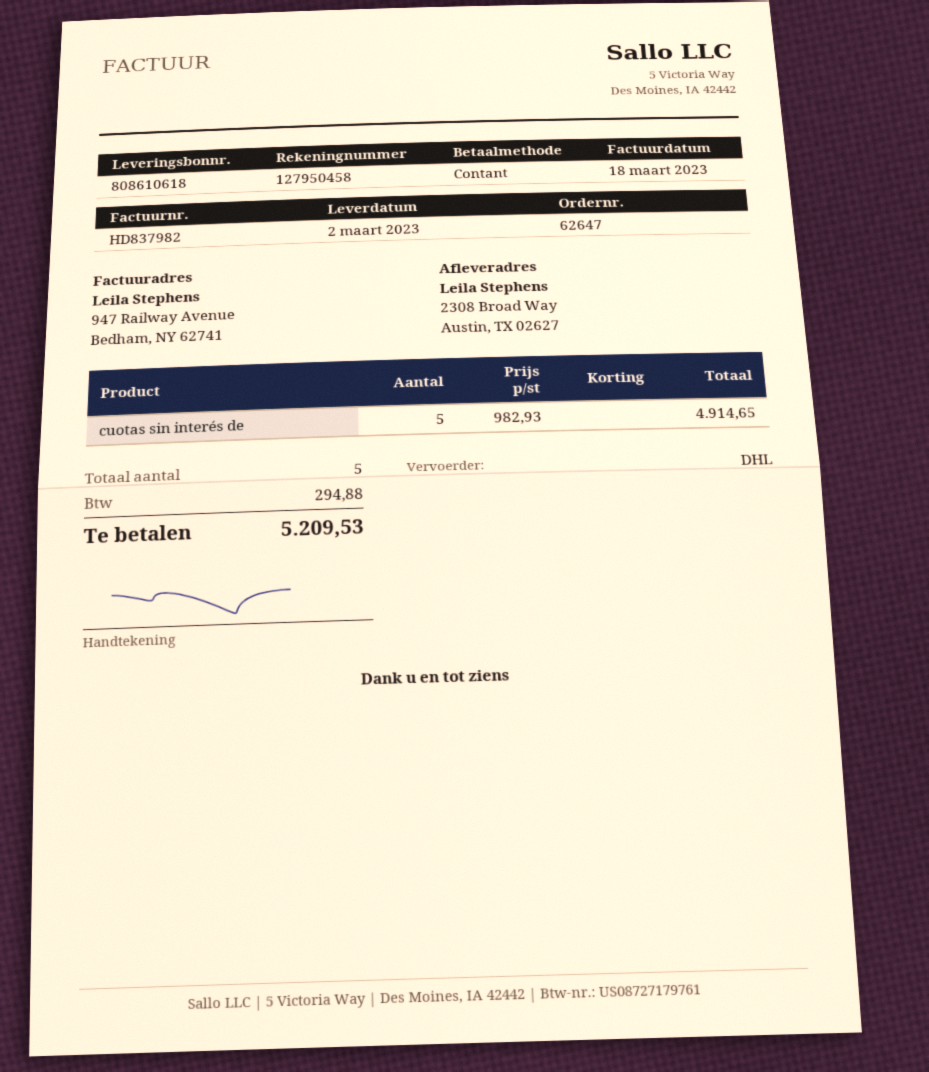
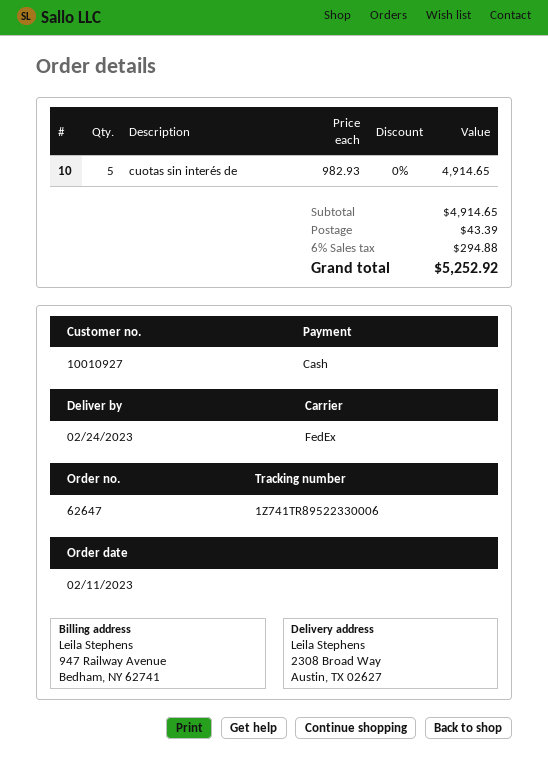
delivery date: 2023-03-02 -> 2023-02-24
shipping method: DHL -> FedEx
shipping: none -> 43.39
total: 5209.53 -> 5252.92

